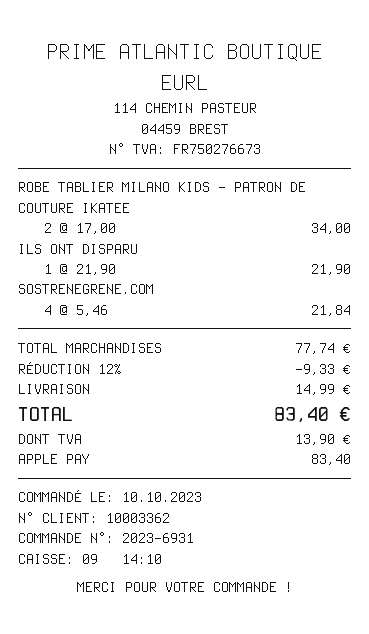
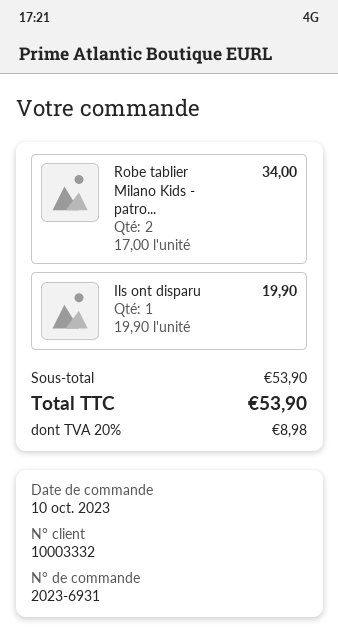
customer number: 10003362 -> 10003332
ILS ONT DISPARU: 1 x 21.90 = 21.90 -> 1 x 19.90 = 19.90
SOSTRENEGRENE.COM: 4 x 5.46 = 21.84 -> none
subtotal: 77.74 -> 53.90
discount: 12% = 9.33 -> none
shipping: 14.99 -> none
tax: 13.90 -> 8.98
total: 83.40 -> 53.90

